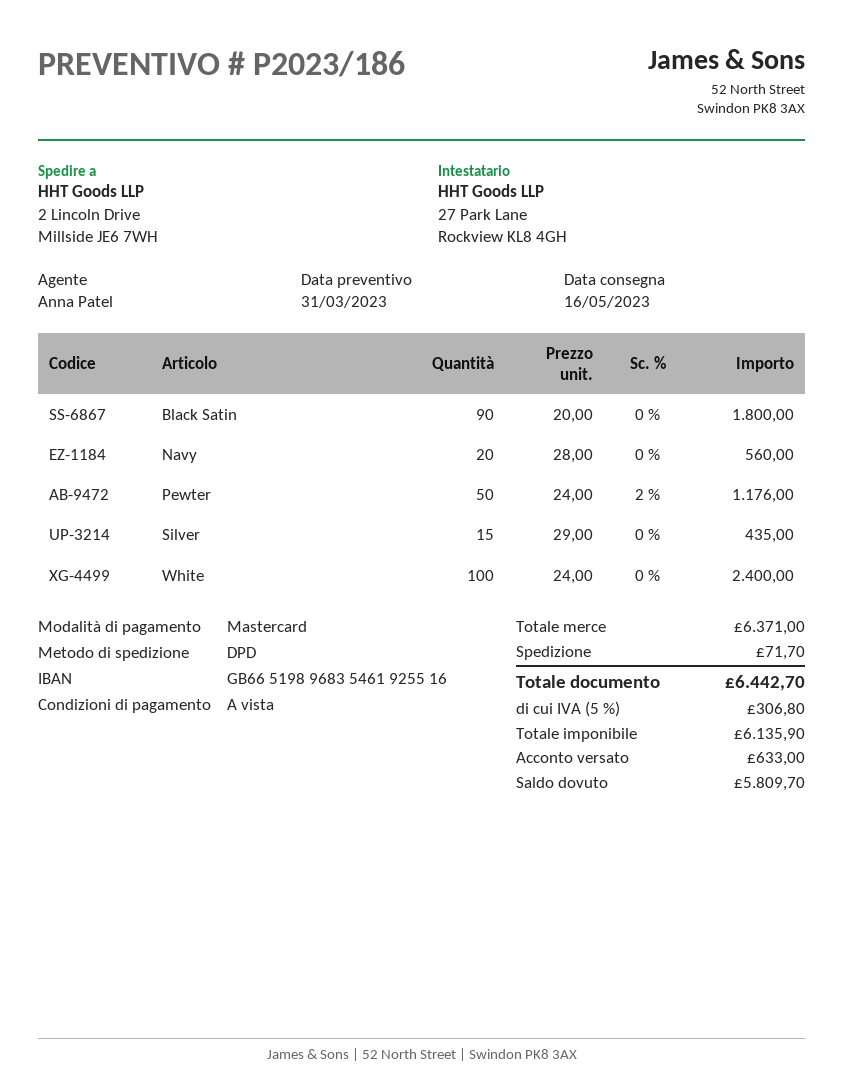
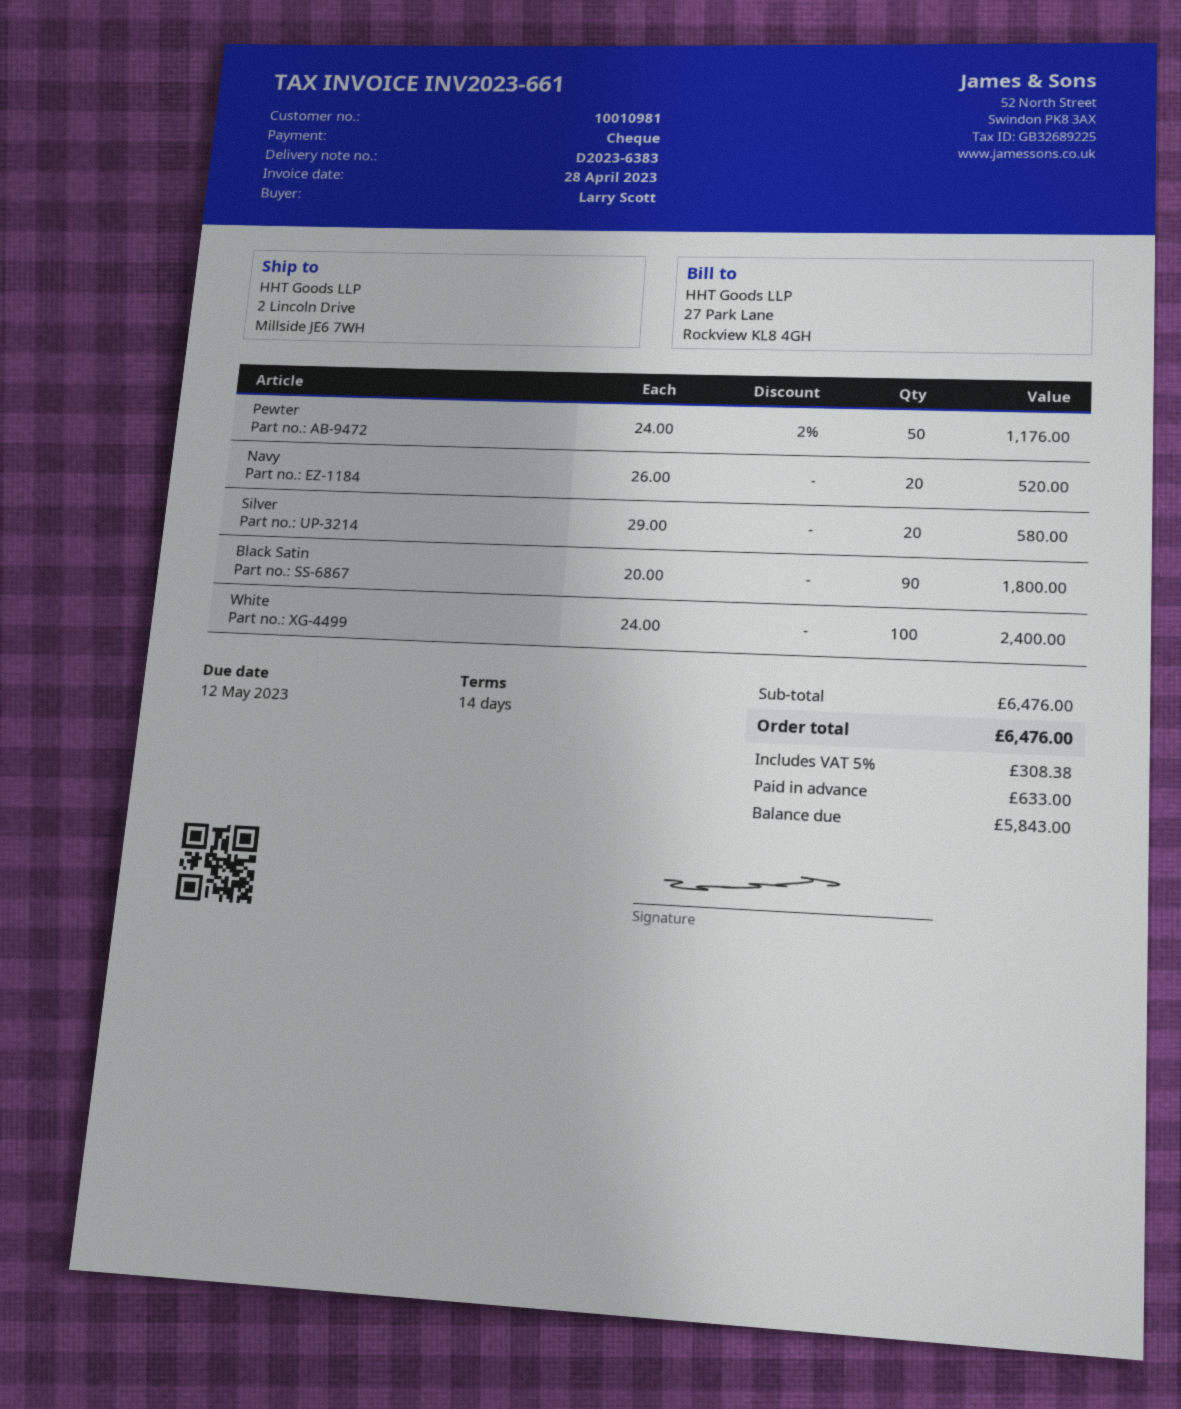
payment terms: on receipt -> 14 days
payment method: Mastercard -> cheque
Navy: 20 x 28.00 = 560.00 -> 20 x 26.00 = 520.00
Silver: 15 x 29.00 = 435.00 -> 20 x 29.00 = 580.00
subtotal: 6371.00 -> 6476.00
shipping: 71.70 -> none
tax: 5% = 306.80 -> 5% = 308.38
total: 6442.70 -> 6476.00
balance: 5809.70 -> 5843.00

